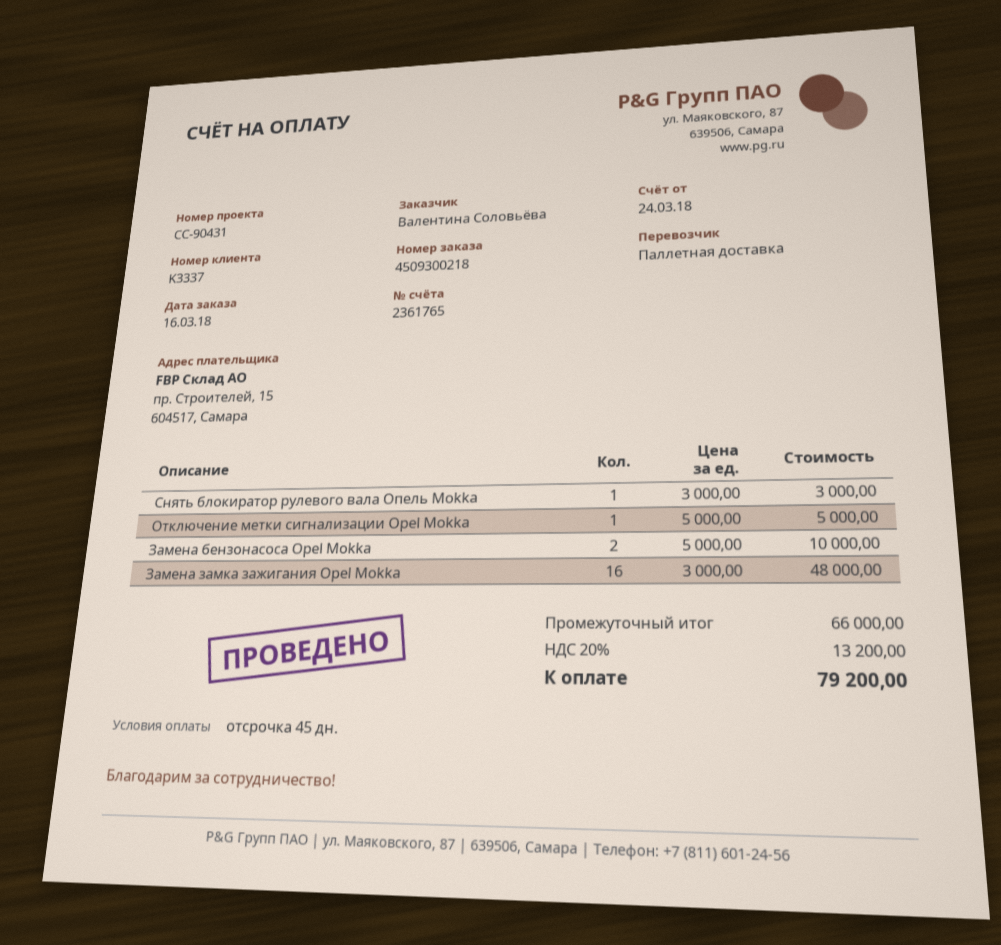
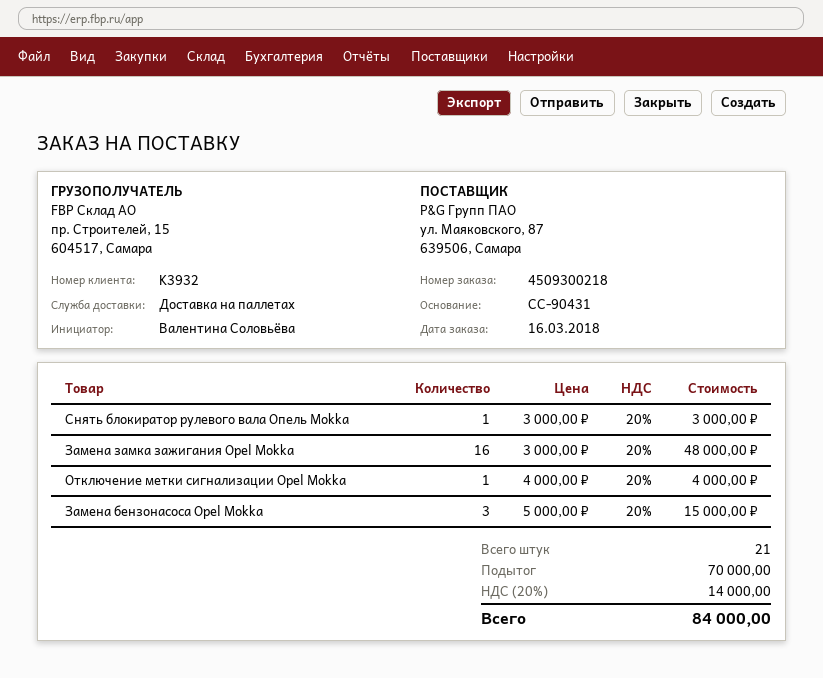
customer number: K3337 -> K3932
Отключение метки сигнализации Opel Mokka: 1 x 5000.00 = 5000.00 -> 1 x 4000.00 = 4000.00
Замена бензонасоса Opel Mokka: 2 x 5000.00 = 10000.00 -> 3 x 5000.00 = 15000.00
subtotal: 66000.00 -> 70000.00
tax: 20% = 13200.00 -> 20% = 14000.00
total: 79200.00 -> 84000.00

